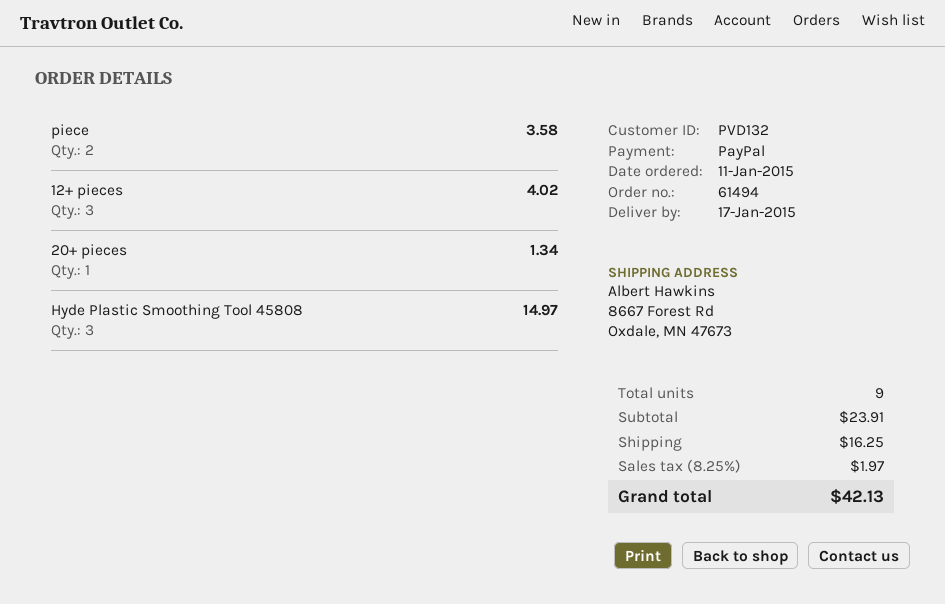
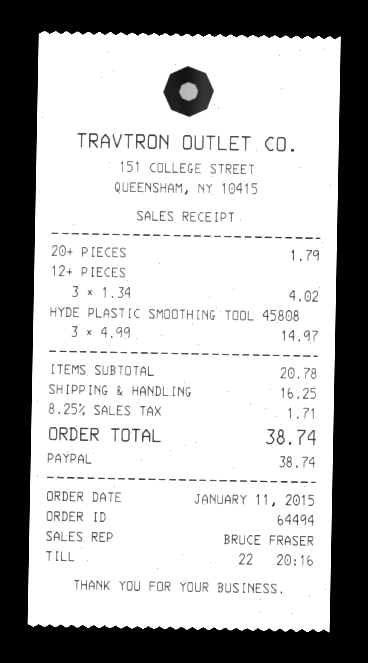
order number: 61494 -> 64494
piece: 2 for 3.58 -> none
20+ pieces: 1 for 1.34 -> 1 for 1.79
subtotal: 23.91 -> 20.78
tax: 8.25% = 1.97 -> 8.25% = 1.71
total: 42.13 -> 38.74

